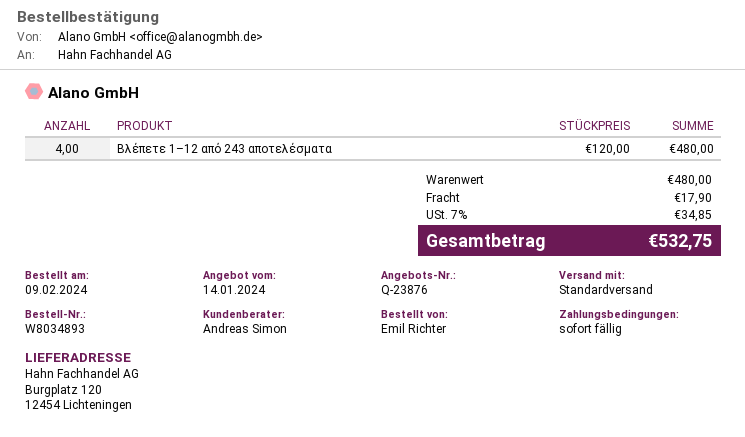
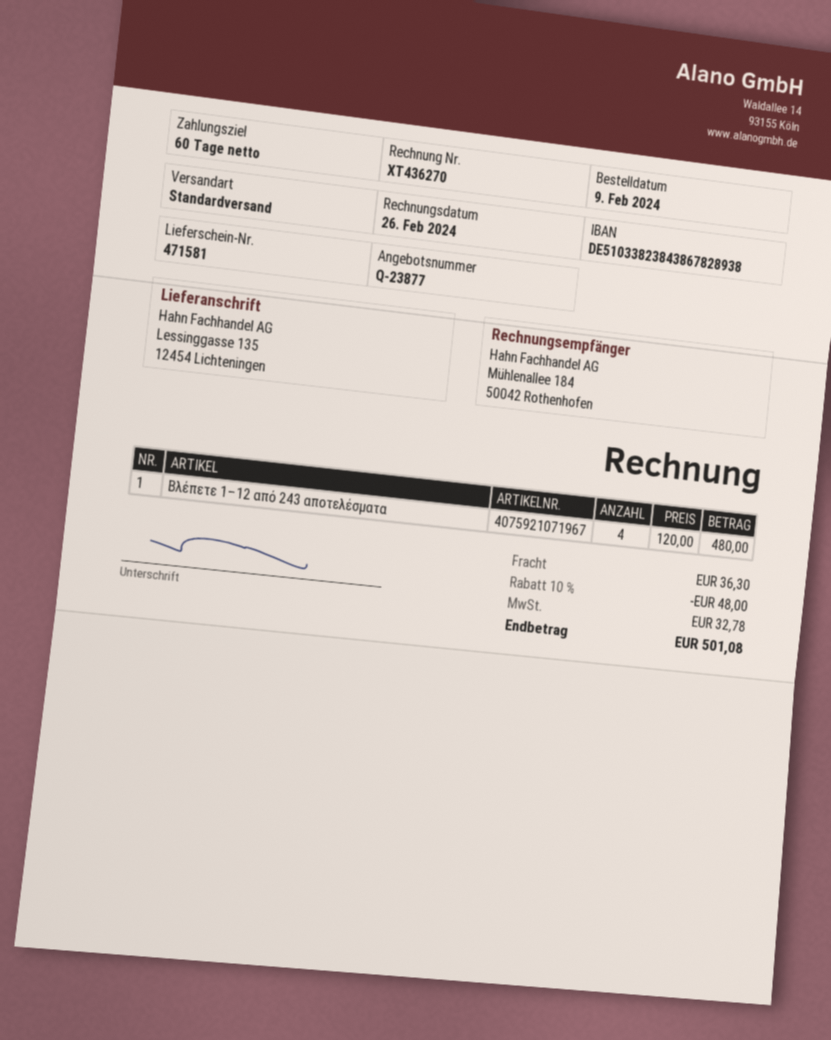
quote number: Q-23876 -> Q-23877
payment terms: on receipt -> 60 days
ship to: Burgplatz 120, 12454 Lichteningen -> Lessinggasse 135, 12454 Lichteningen
discount: none -> 10% = 48.00
shipping: 17.90 -> 36.30
tax: 34.85 -> 32.78
total: 532.75 -> 501.08

